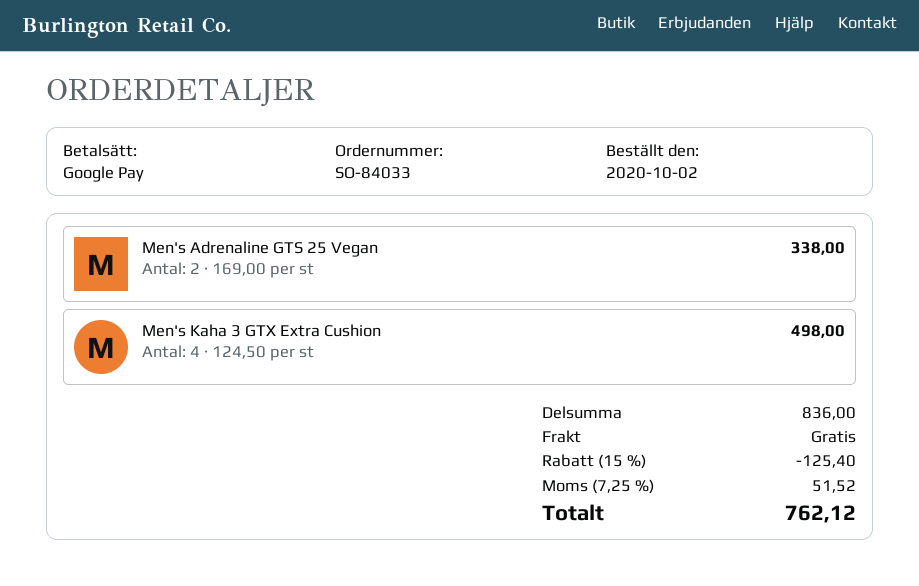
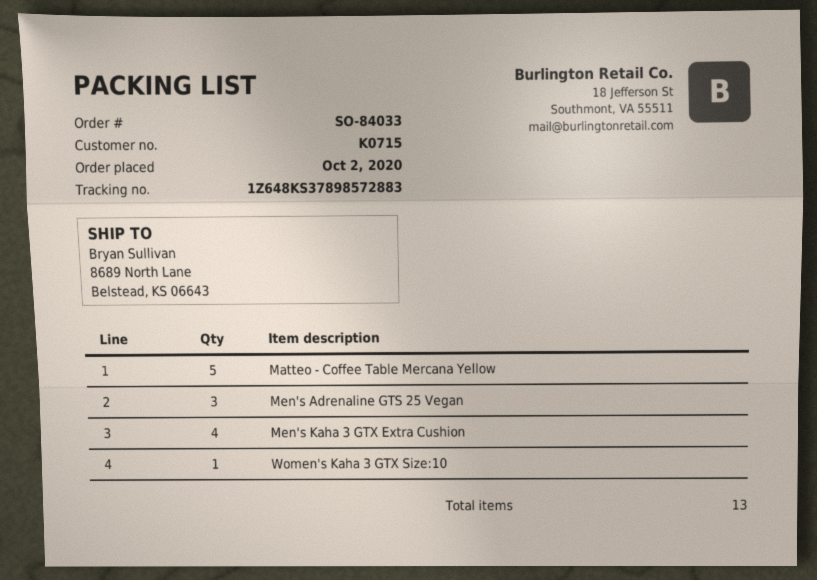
Men's Adrenaline GTS 25 Vegan: 2 -> 3
Matteo - Coffee Table Mercana Yellow: none -> 5
Women's Kaha 3 GTX Size:10: none -> 1

